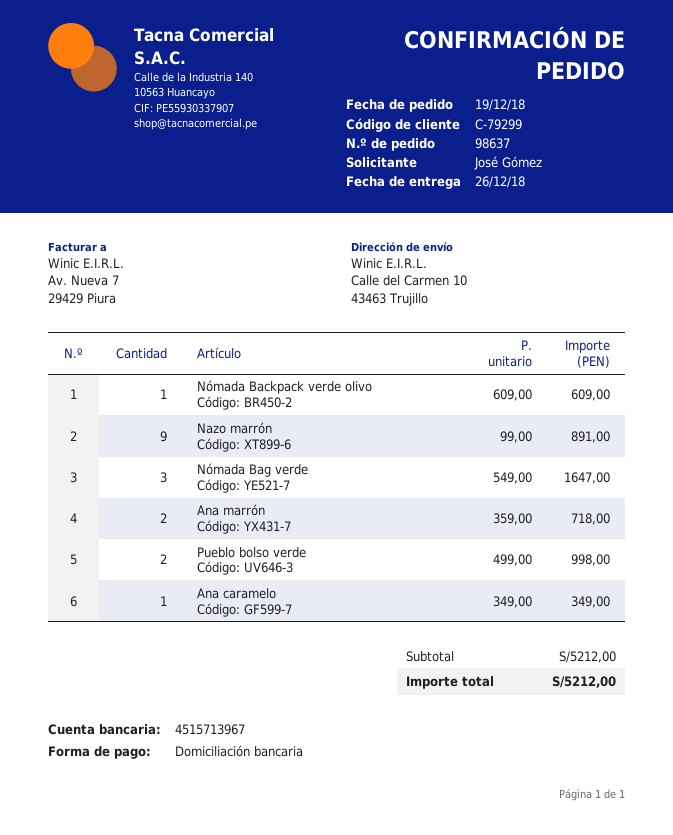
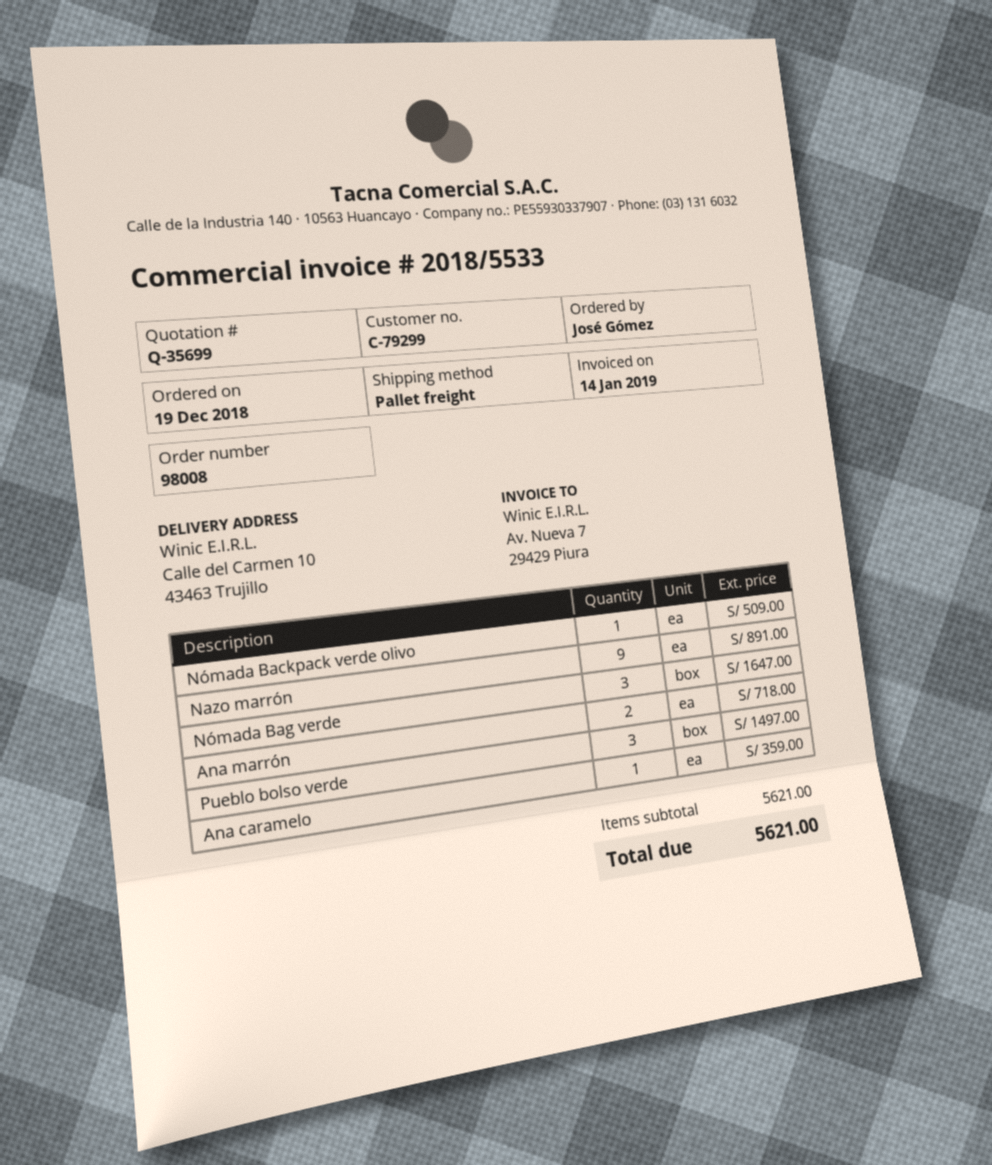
order number: 98637 -> 98008
Nómada Backpack verde olivo: 1 for 609.00 -> 1 for 509.00
Pueblo bolso verde: 2 for 998.00 -> 3 for 1497.00
Ana caramelo: 1 for 349.00 -> 1 for 359.00
subtotal: 5212.00 -> 5621.00
total: 5212.00 -> 5621.00

